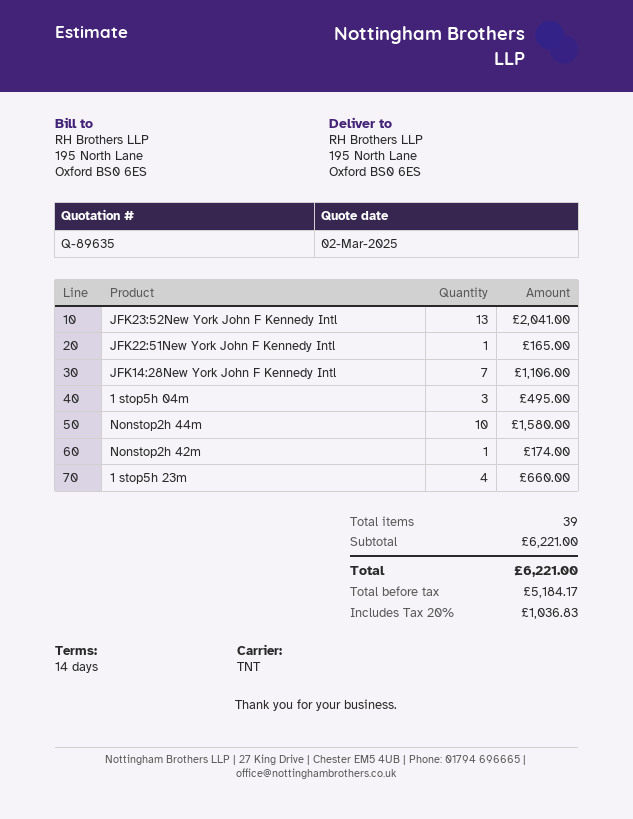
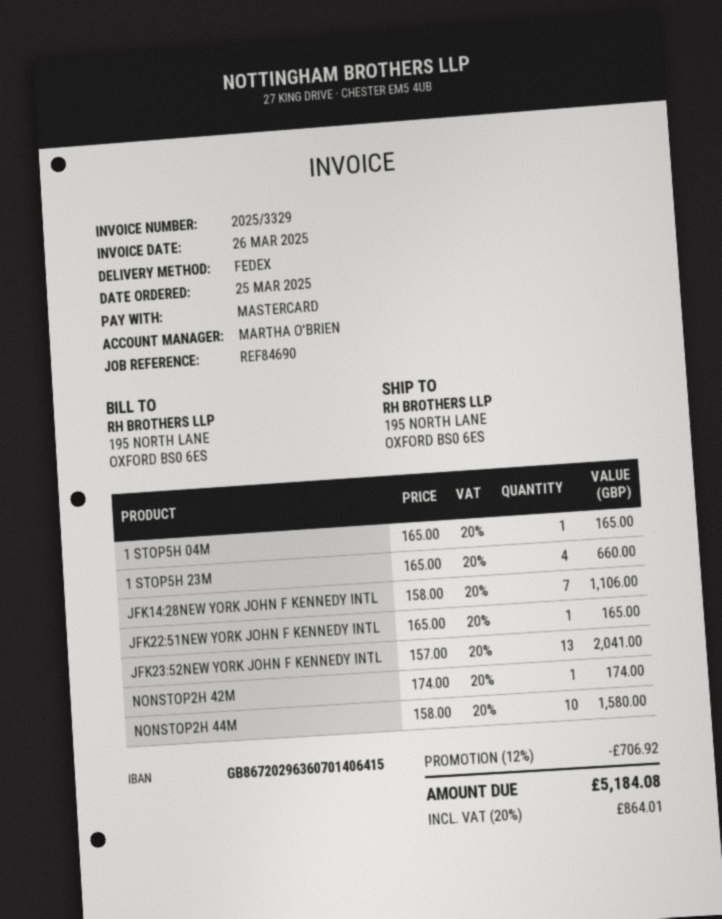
shipping method: TNT -> FedEx
1 stop5h 04m: 3 for 495.00 -> 1 for 165.00
discount: none -> 12% = 706.92
tax: 20% = 1036.83 -> 20% = 864.01
total: 6221.00 -> 5184.08

